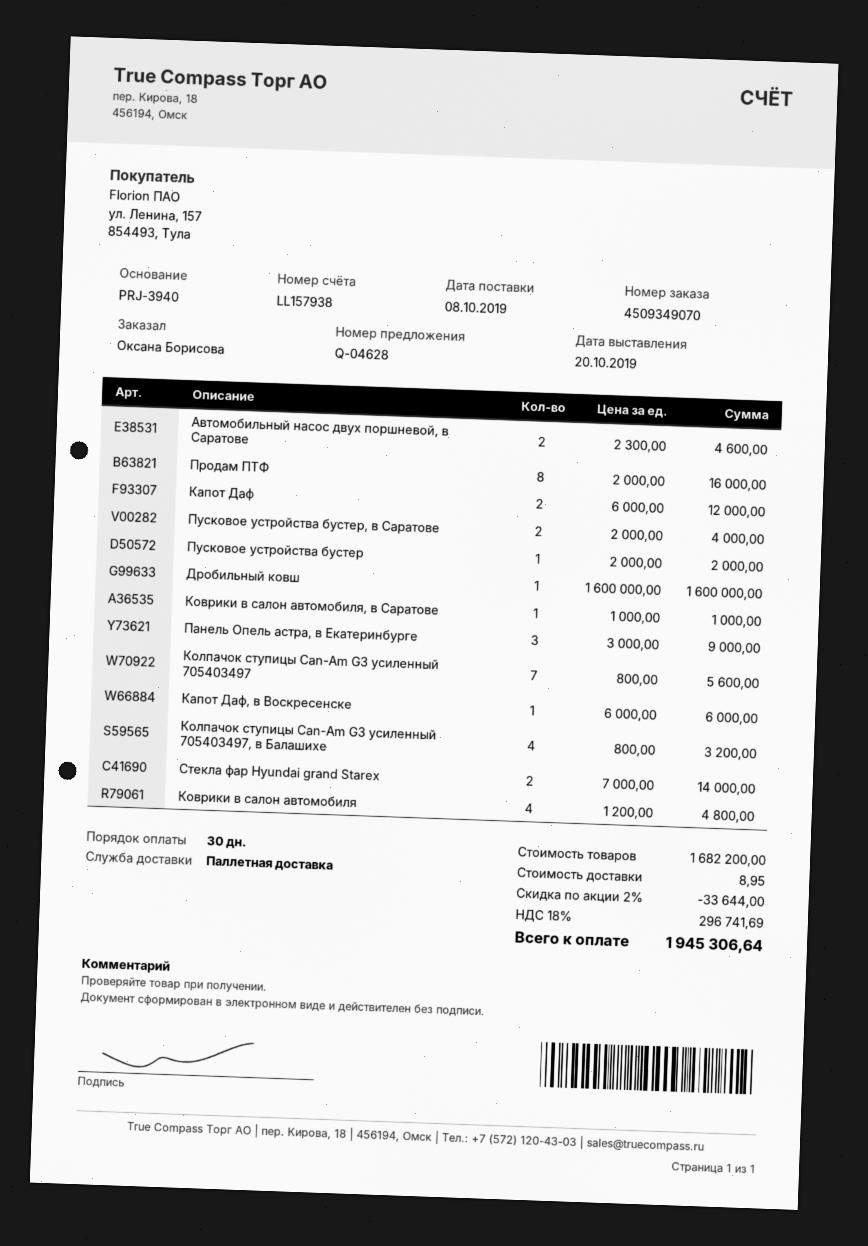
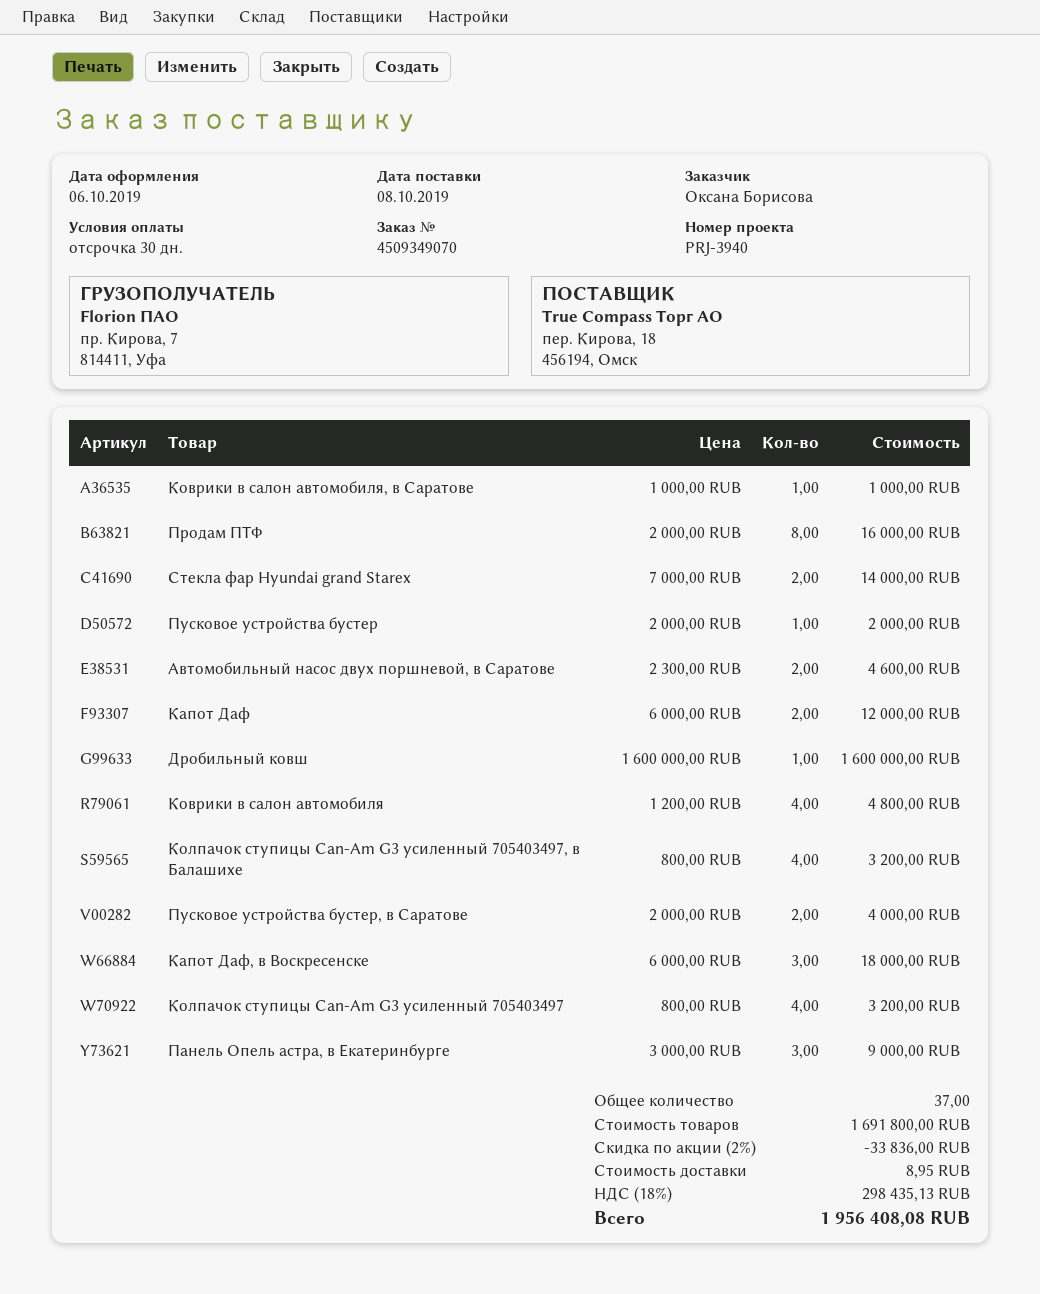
Колпачок ступицы Can-Am G3 усиленный 705403497: 7 x 800.00 = 5600.00 -> 4 x 800.00 = 3200.00
Капот Даф, в Воскресенске: 1 x 6000.00 = 6000.00 -> 3 x 6000.00 = 18000.00
subtotal: 1682200.00 -> 1691800.00
discount: 2% = 33644.00 -> 2% = 33836.00
tax: 18% = 296741.69 -> 18% = 298435.13
total: 1945306.64 -> 1956408.08

